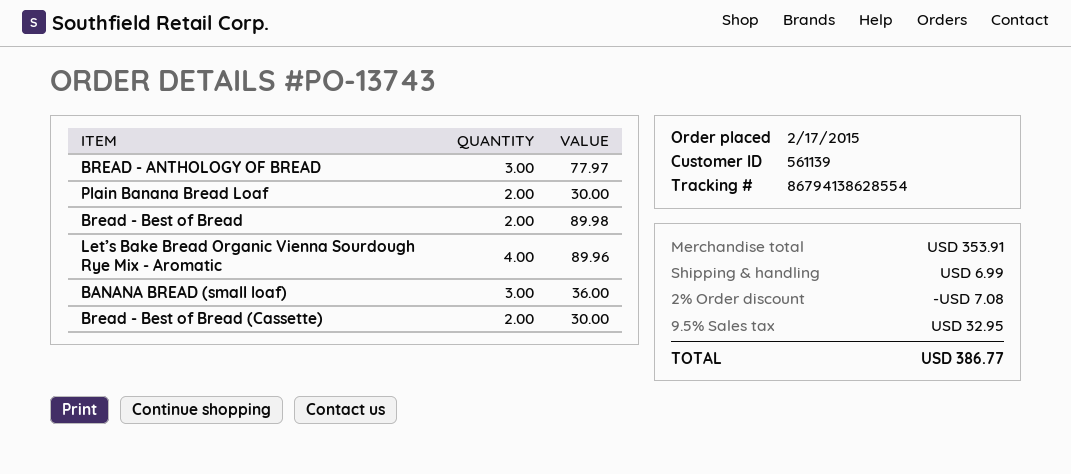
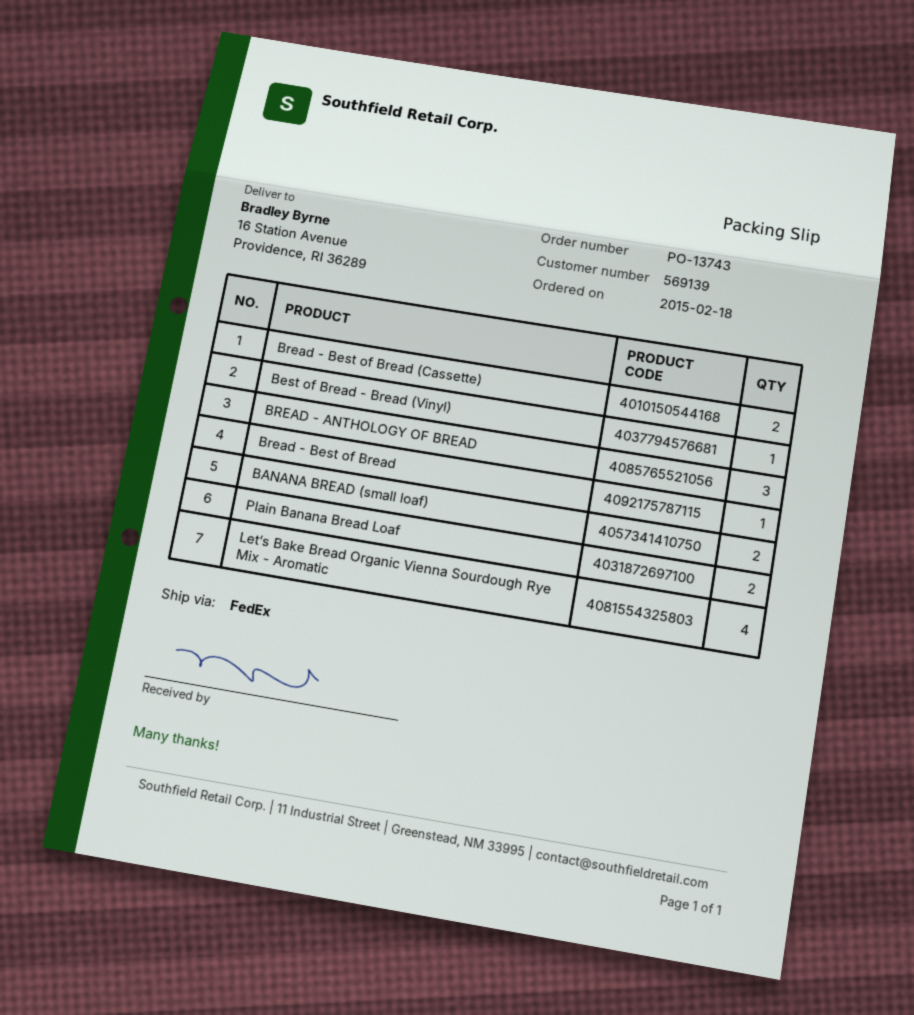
order date: 2015-02-17 -> 2015-02-18
customer number: 561139 -> 569139
Bread - Best of Bread: 2 -> 1
BANANA BREAD (small loaf): 3 -> 2
Best of Bread - Bread (Vinyl): none -> 1

